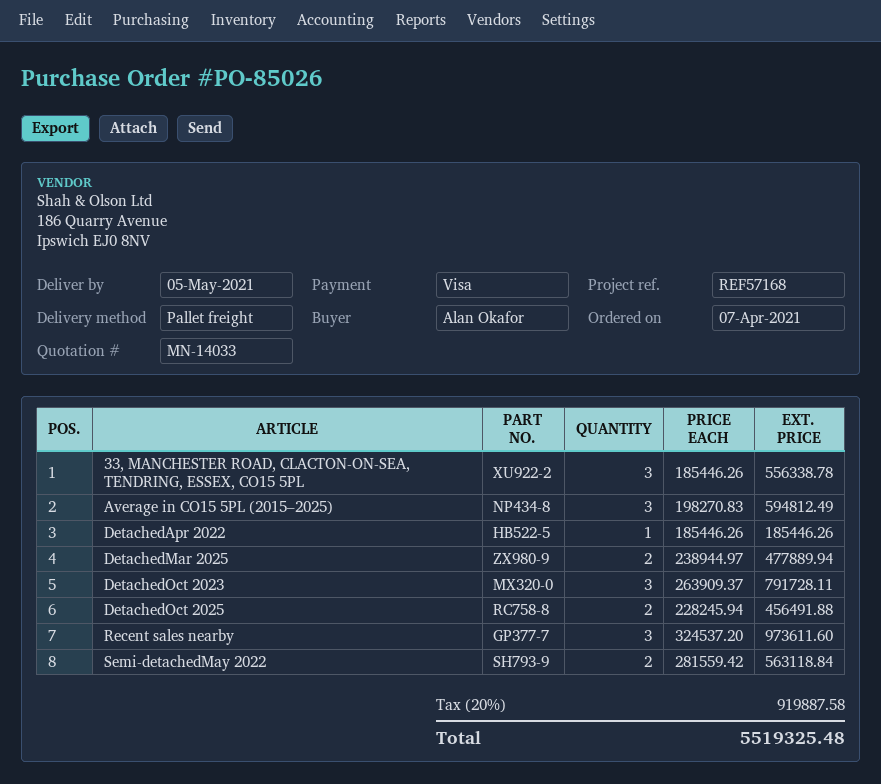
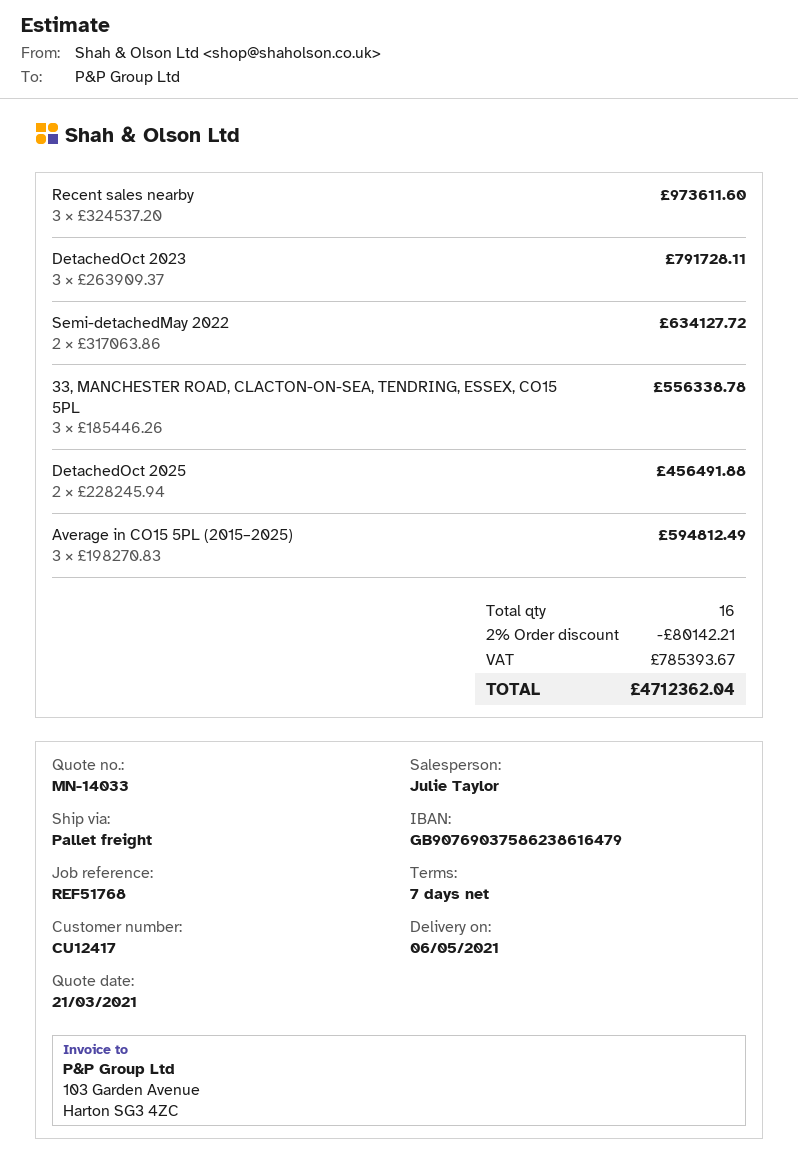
delivery date: 2021-05-05 -> 2021-05-06
reference: REF57168 -> REF51768
DetachedApr 2022: 1 x 185446.26 = 185446.26 -> none
DetachedMar 2025: 2 x 238944.97 = 477889.94 -> none
Semi-detachedMay 2022: 2 x 281559.42 = 563118.84 -> 2 x 317063.86 = 634127.72
discount: none -> 2% = 80142.21
tax: 919887.58 -> 785393.67
total: 5519325.48 -> 4712362.04

